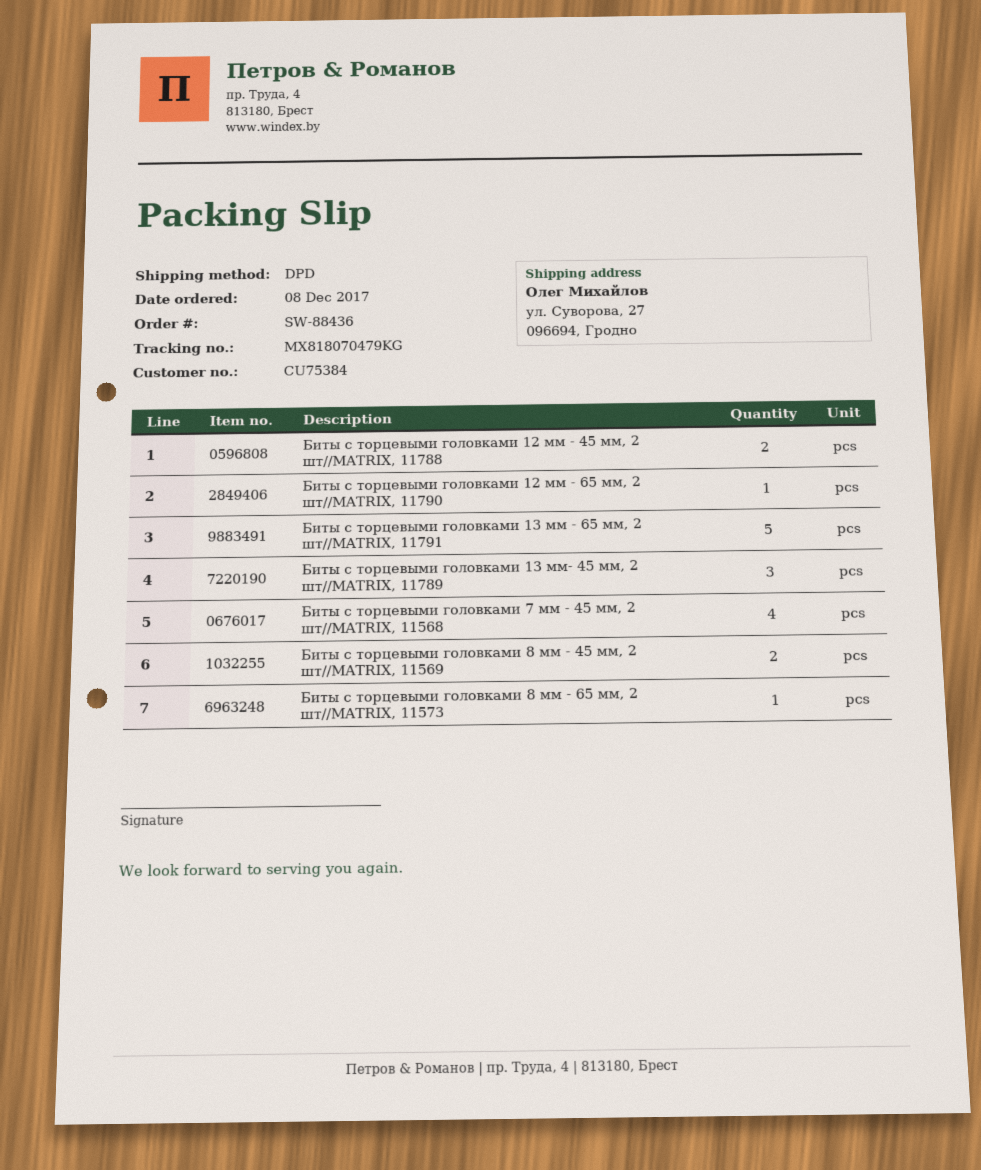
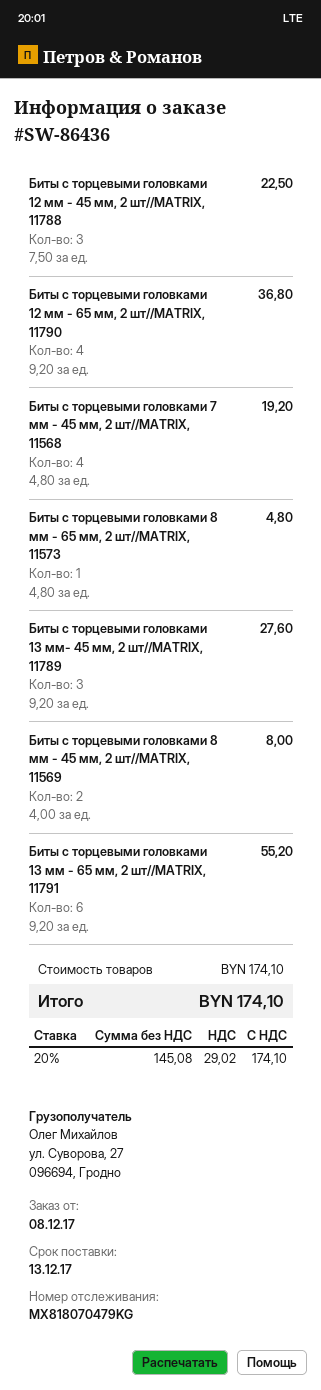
order number: SW-88436 -> SW-86436
Биты с торцевыми головками 12 мм - 45 мм, 2 шт//MATRIX, 11788: 2 -> 3
Биты с торцевыми головками 12 мм - 65 мм, 2 шт//MATRIX, 11790: 1 -> 4
Биты с торцевыми головками 13 мм - 65 мм, 2 шт//MATRIX, 11791: 5 -> 6

